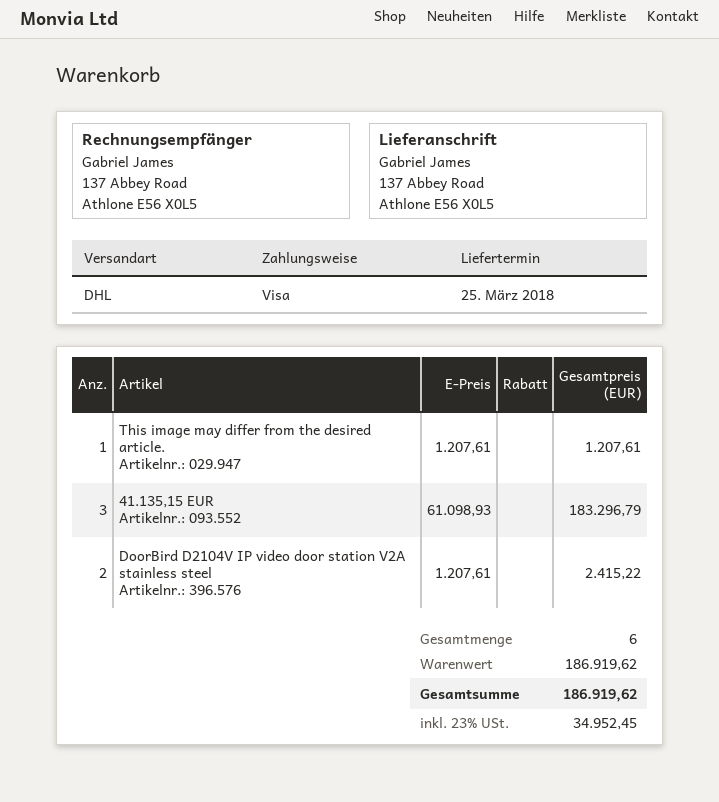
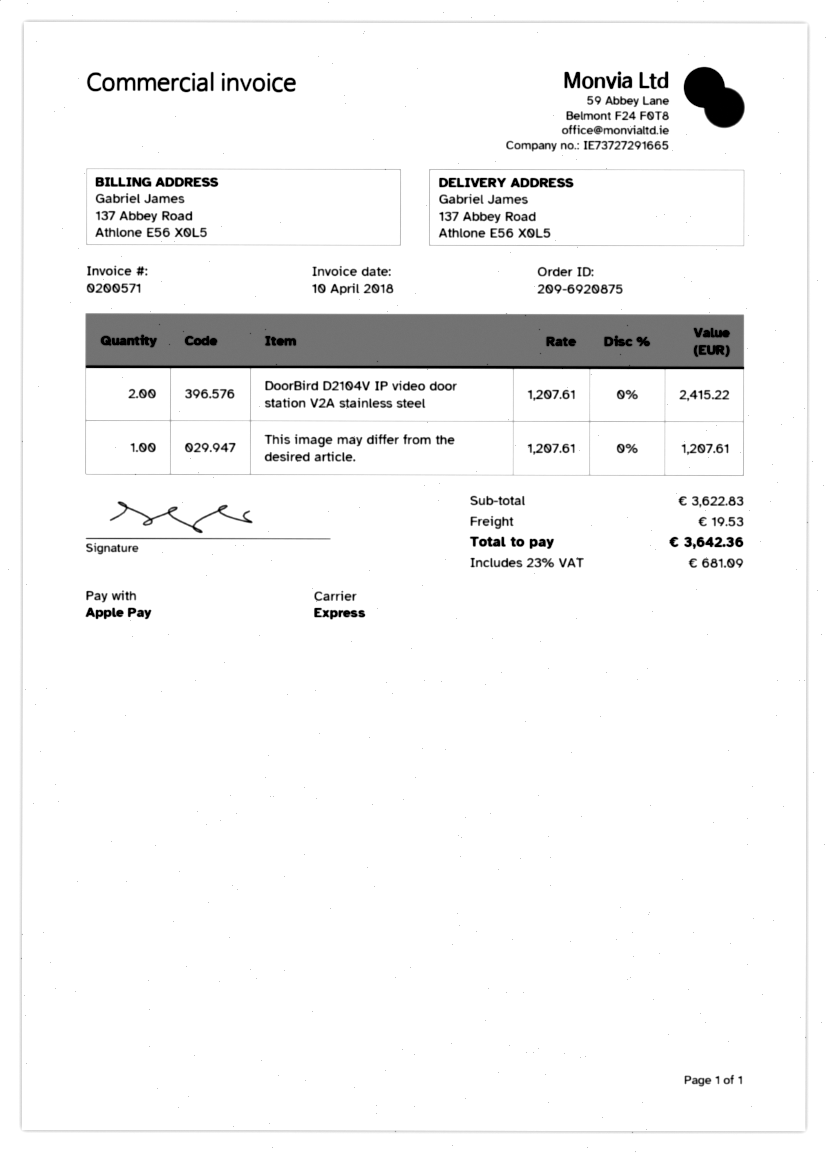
payment method: Visa -> Apple Pay
shipping method: DHL -> express
41.135,15 EUR: 3 x 61098.93 = 183296.79 -> none
subtotal: 186919.62 -> 3622.83
shipping: none -> 19.53
tax: 23% = 34952.45 -> 23% = 681.09
total: 186919.62 -> 3642.36

